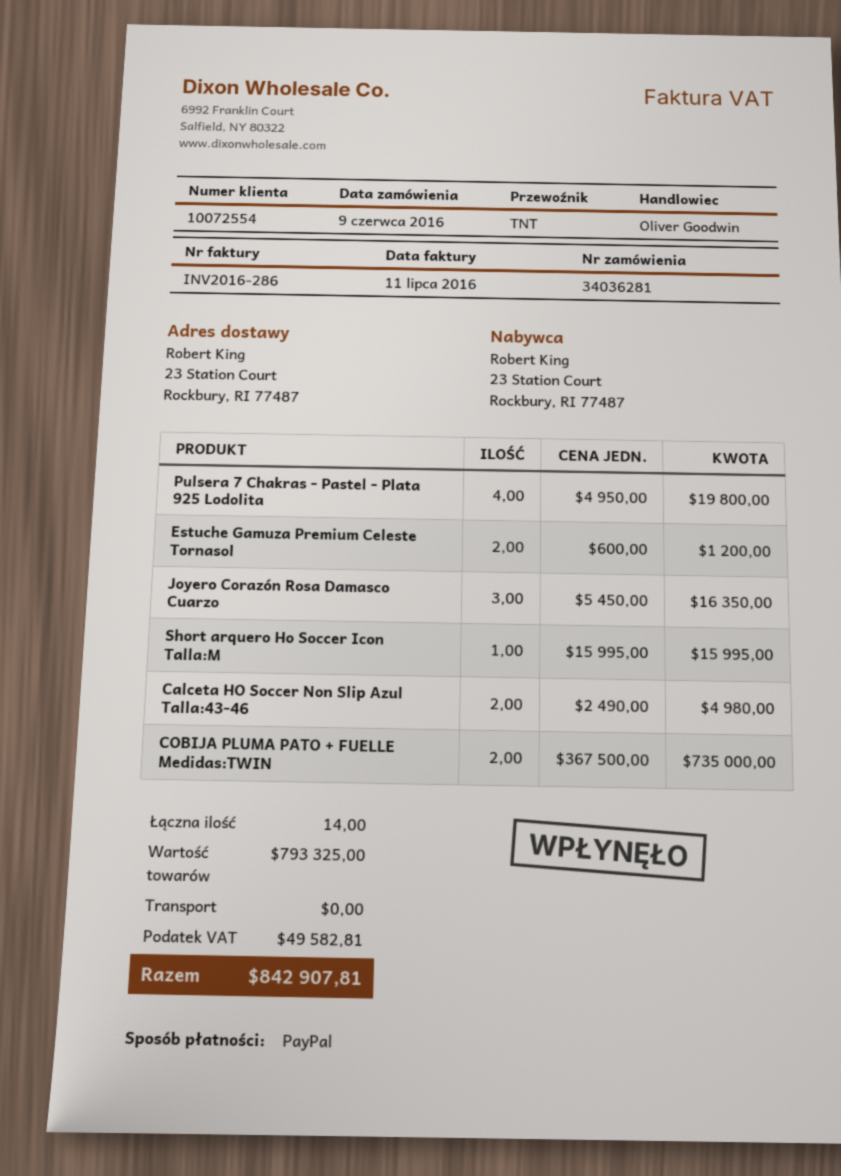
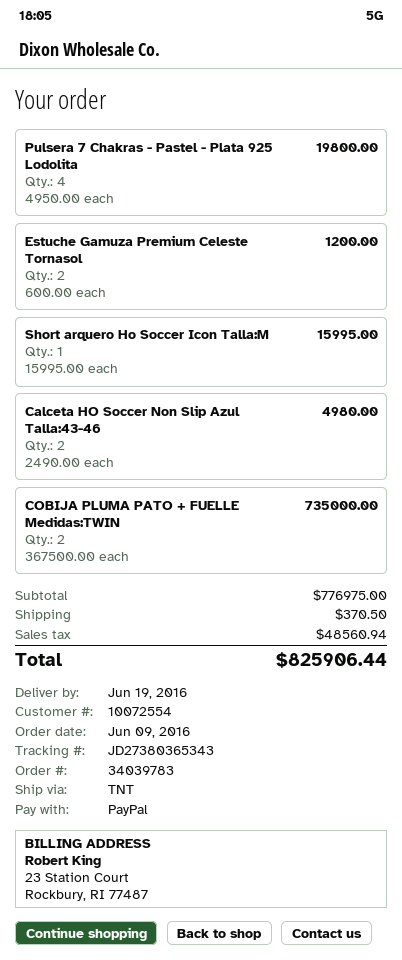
order number: 34036281 -> 34039783
Joyero Corazón Rosa Damasco Cuarzo: 3 x 5450.00 = 16350.00 -> none
subtotal: 793325.00 -> 776975.00
shipping: 0.00 -> 370.50
tax: 49582.81 -> 48560.94
total: 842907.81 -> 825906.44

